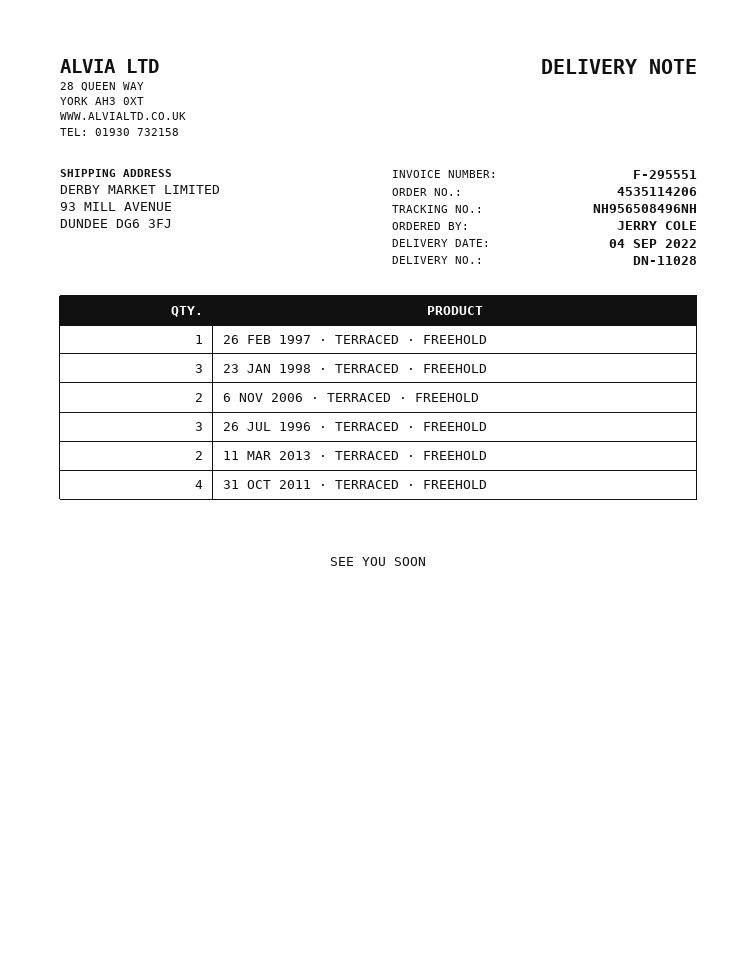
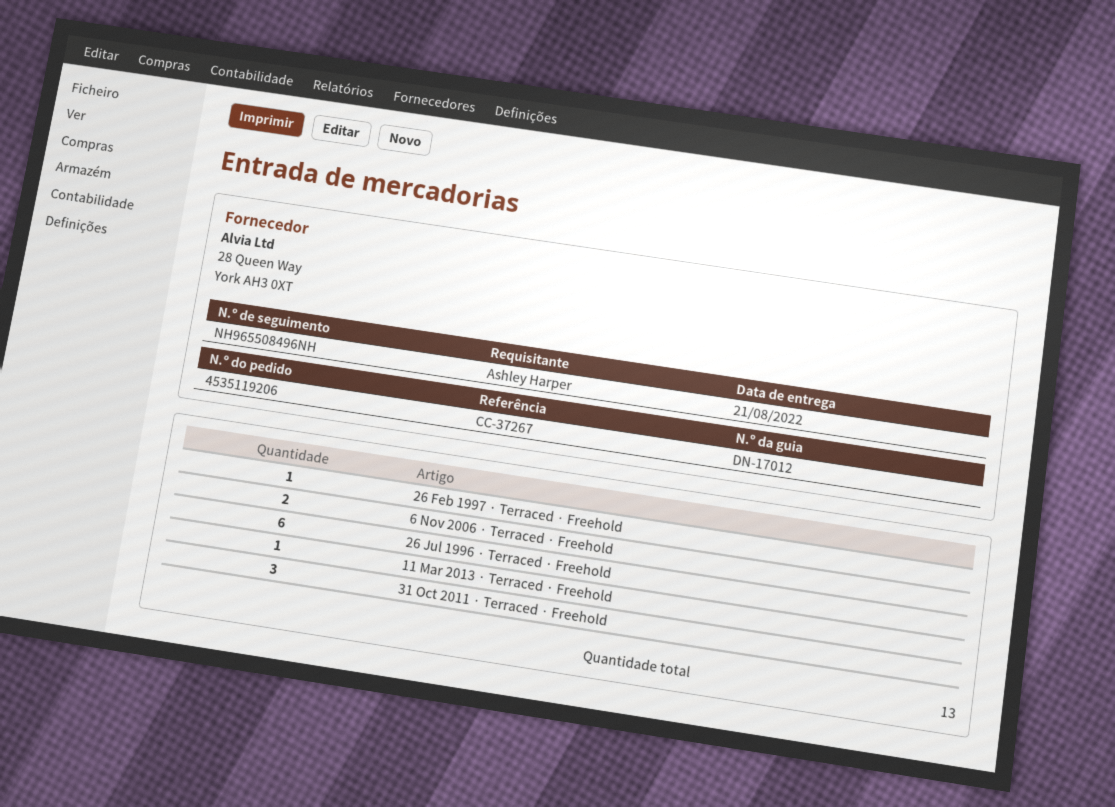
order number: 4535114206 -> 4535119206
delivery note number: DN-11028 -> DN-17012
delivery date: 2022-09-04 -> 2022-08-21
ordered by: JERRY COLE -> Ashley Harper
tracking number: NH956508496NH -> NH965508496NH
23 JAN 1998 · TERRACED · FREEHOLD: 3 -> none
26 JUL 1996 · TERRACED · FREEHOLD: 3 -> 6
11 MAR 2013 · TERRACED · FREEHOLD: 2 -> 1
31 OCT 2011 · TERRACED · FREEHOLD: 4 -> 3

